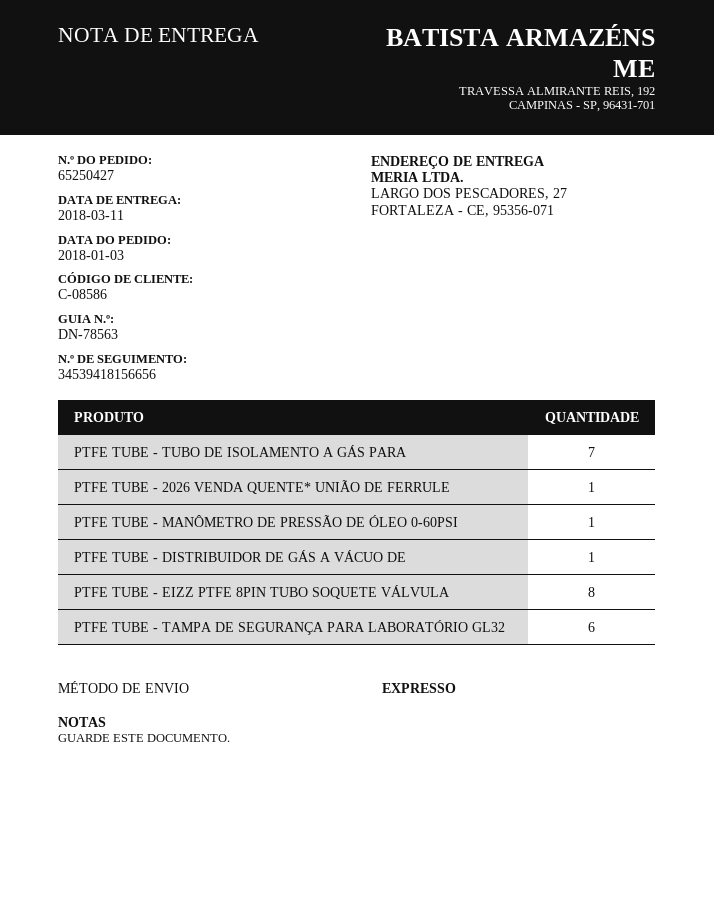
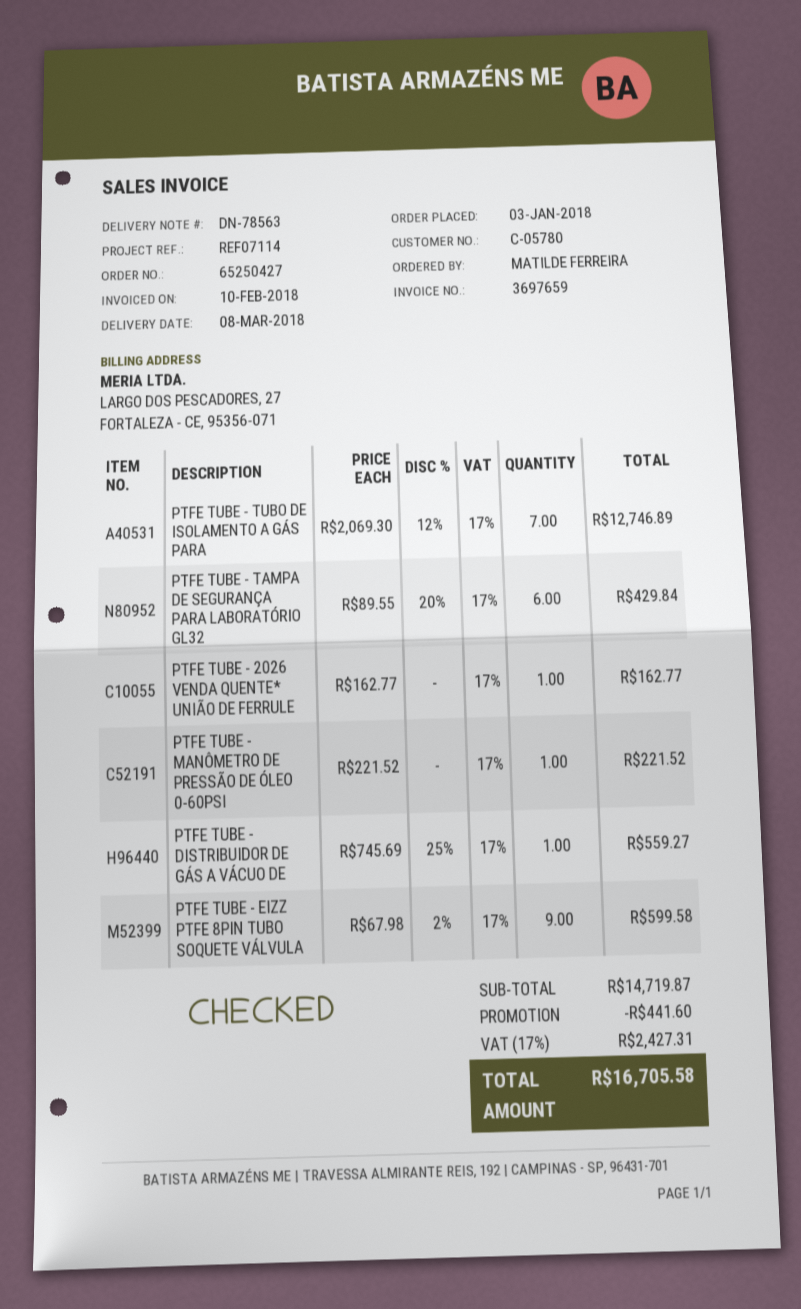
delivery date: 2018-03-11 -> 2018-03-08
customer number: C-08586 -> C-05780
PTFE TUBE - EIZZ PTFE 8PIN TUBO SOQUETE VÁLVULA: 8 -> 9

